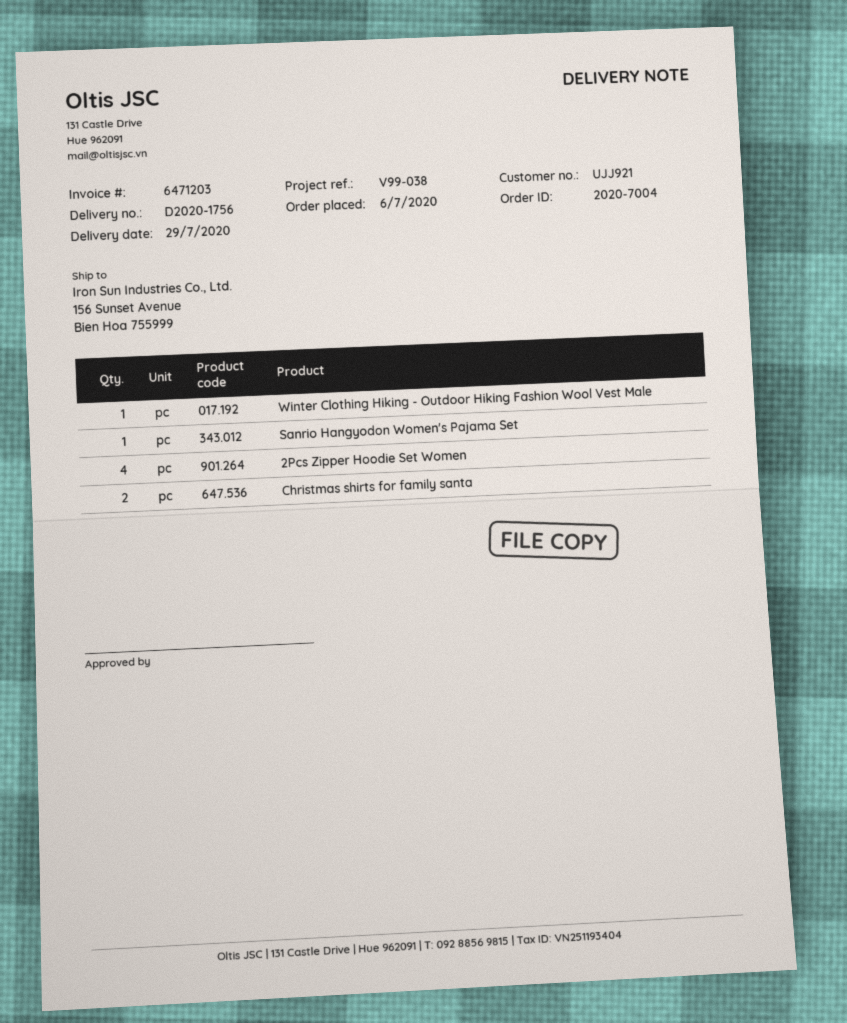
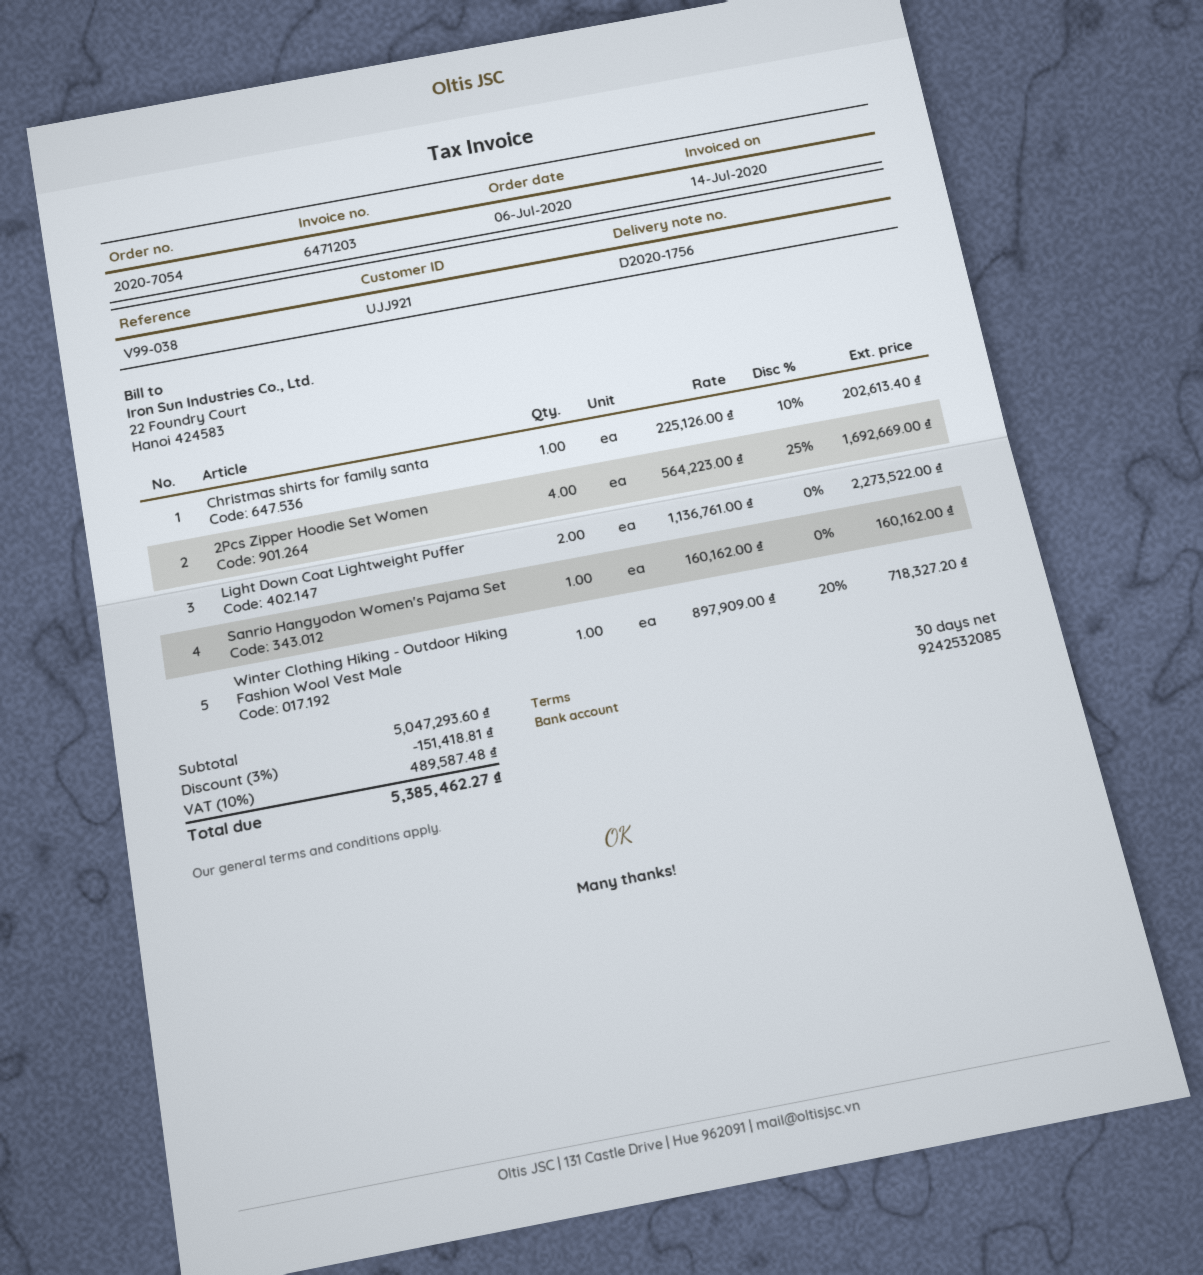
order number: 2020-7004 -> 2020-7054
Christmas shirts for family santa: 2 -> 1
Light Down Coat Lightweight Puffer: none -> 2

